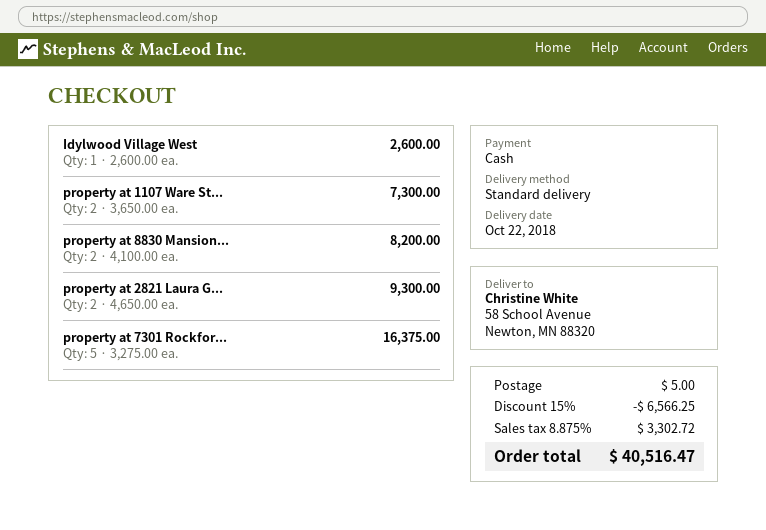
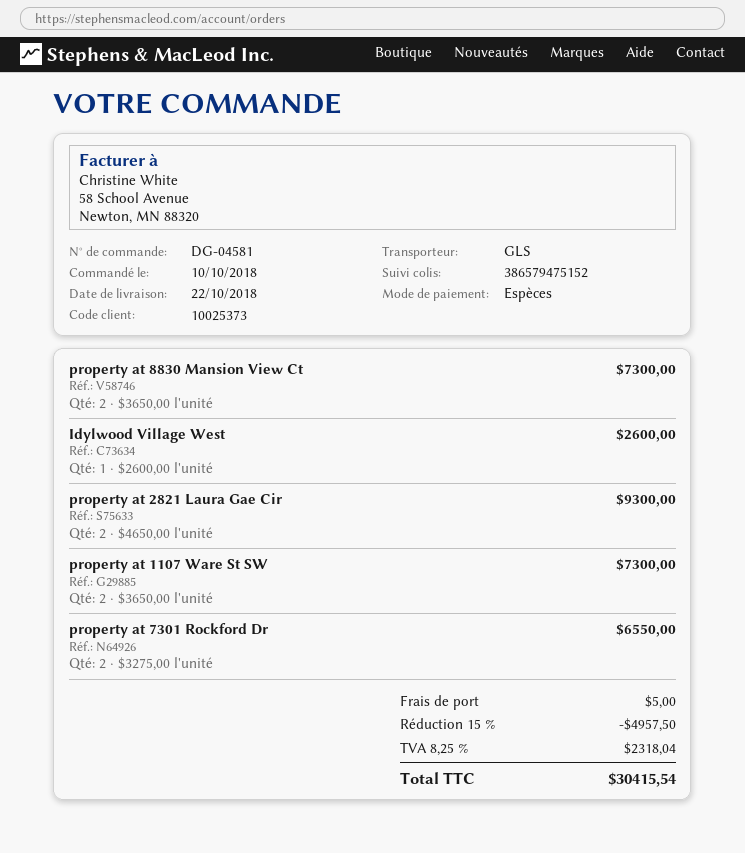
shipping method: standard -> GLS
property at 8830 Mansion...: 2 x 4100.00 = 8200.00 -> 2 x 3650.00 = 7300.00
property at 7301 Rockfor...: 5 x 3275.00 = 16375.00 -> 2 x 3275.00 = 6550.00
discount: 15% = 6566.25 -> 15% = 4957.50
tax: 8.875% = 3302.72 -> 8.25% = 2318.04
total: 40516.47 -> 30415.54

